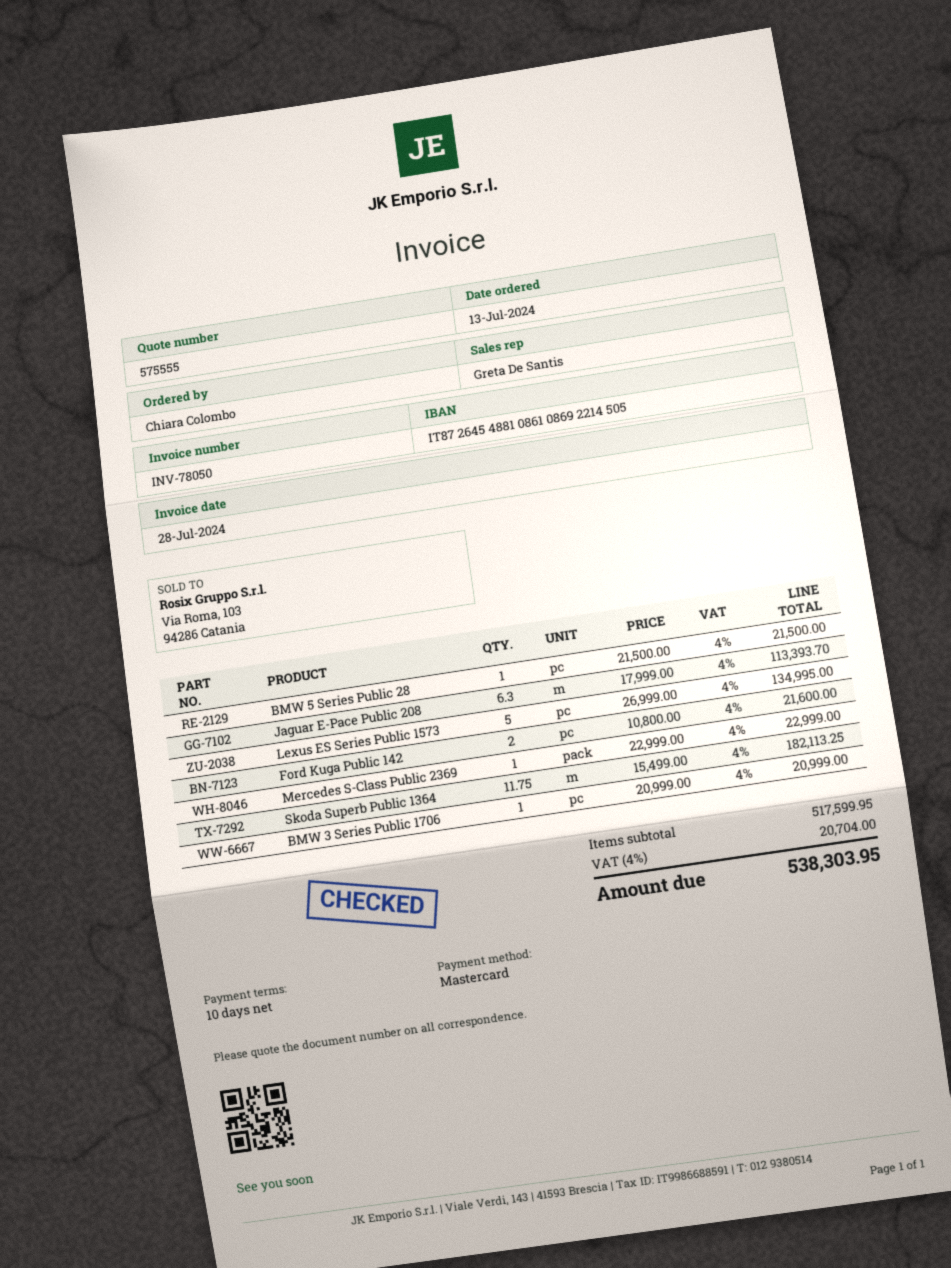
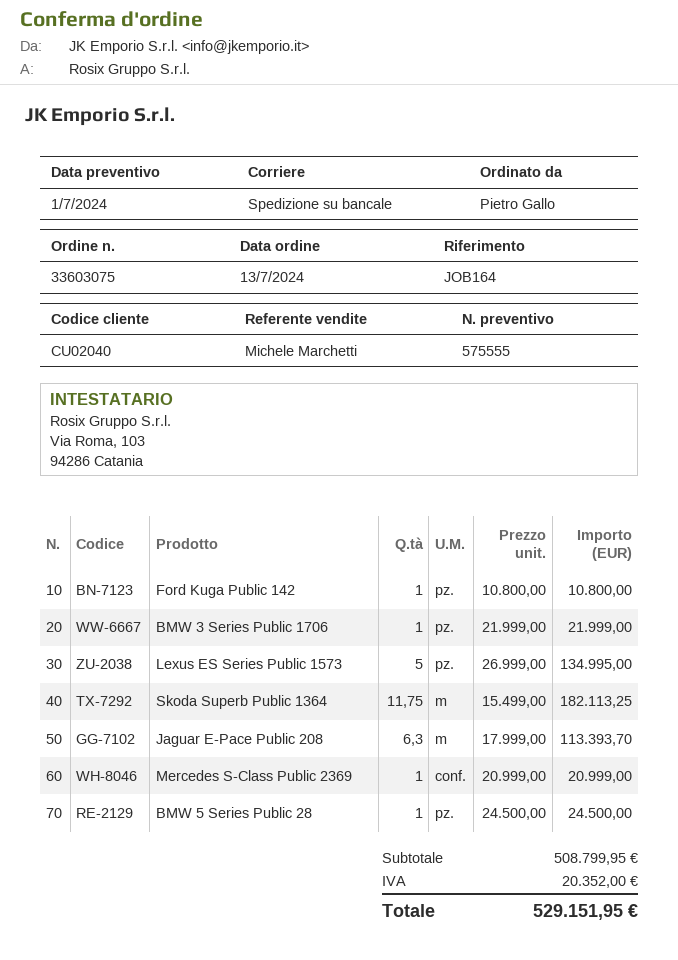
ordered by: Chiara Colombo -> Pietro Gallo
sales rep: Greta De Santis -> Michele Marchetti
BMW 5 Series Public 28: 1 x 21500.00 = 21500.00 -> 1 x 24500.00 = 24500.00
Ford Kuga Public 142: 2 x 10800.00 = 21600.00 -> 1 x 10800.00 = 10800.00
Mercedes S-Class Public 2369: 1 x 22999.00 = 22999.00 -> 1 x 20999.00 = 20999.00
BMW 3 Series Public 1706: 1 x 20999.00 = 20999.00 -> 1 x 21999.00 = 21999.00
subtotal: 517599.95 -> 508799.95
tax: 20704.00 -> 20352.00
total: 538303.95 -> 529151.95

